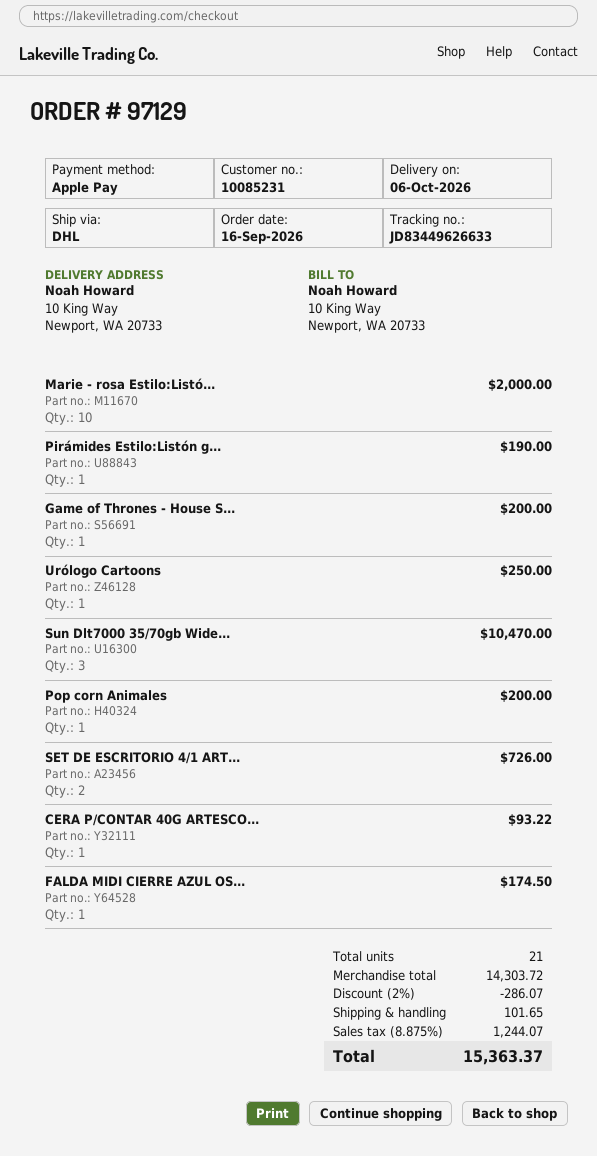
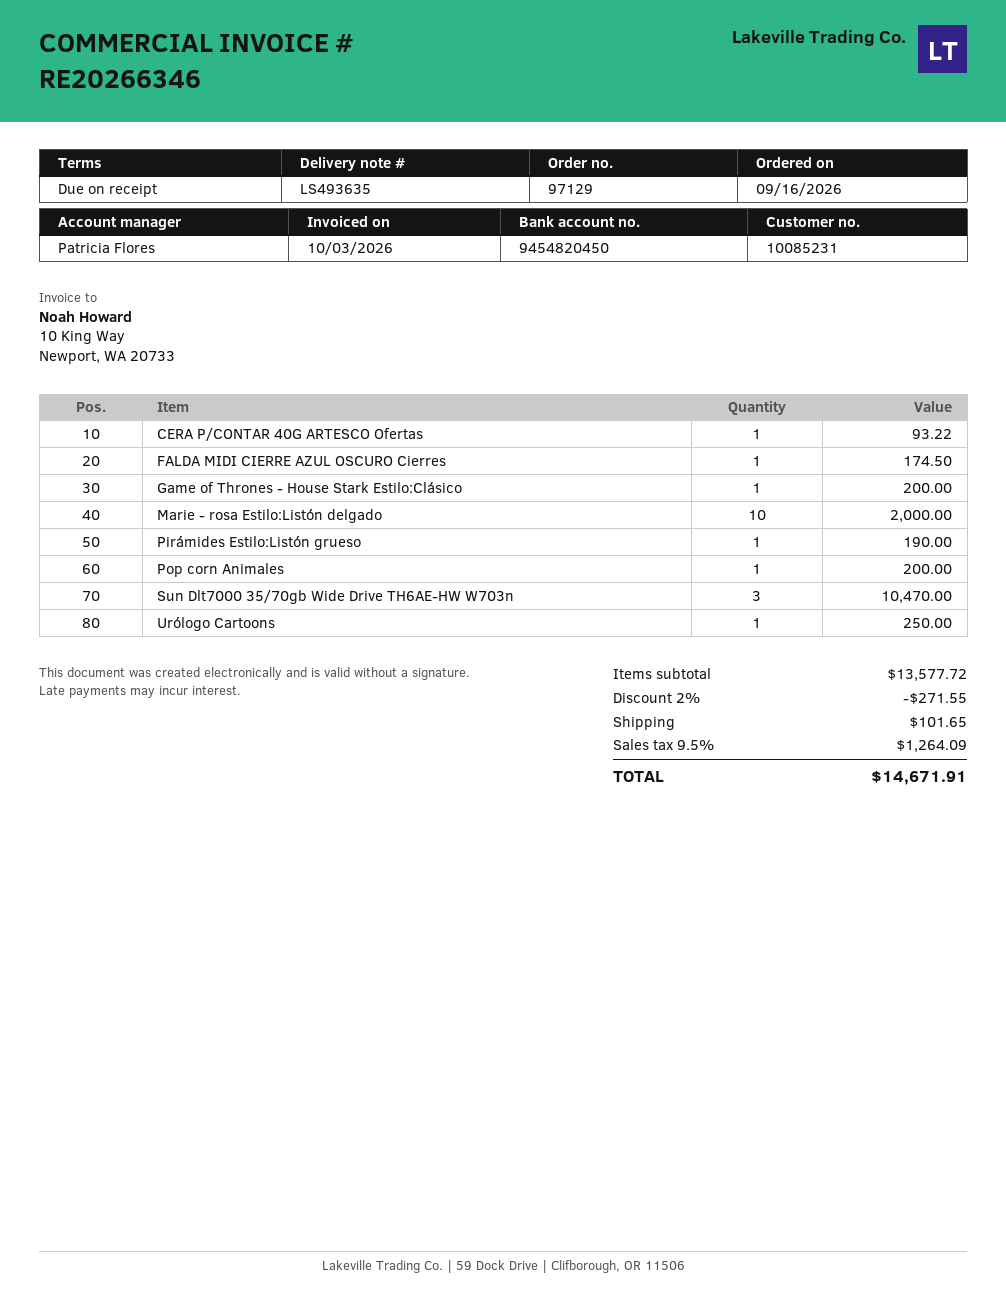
SET DE ESCRITORIO 4/1 ART...: 2 for 726.00 -> none
subtotal: 14303.72 -> 13577.72
discount: 2% = 286.07 -> 2% = 271.55
tax: 8.875% = 1244.07 -> 9.5% = 1264.09
total: 15363.37 -> 14671.91

